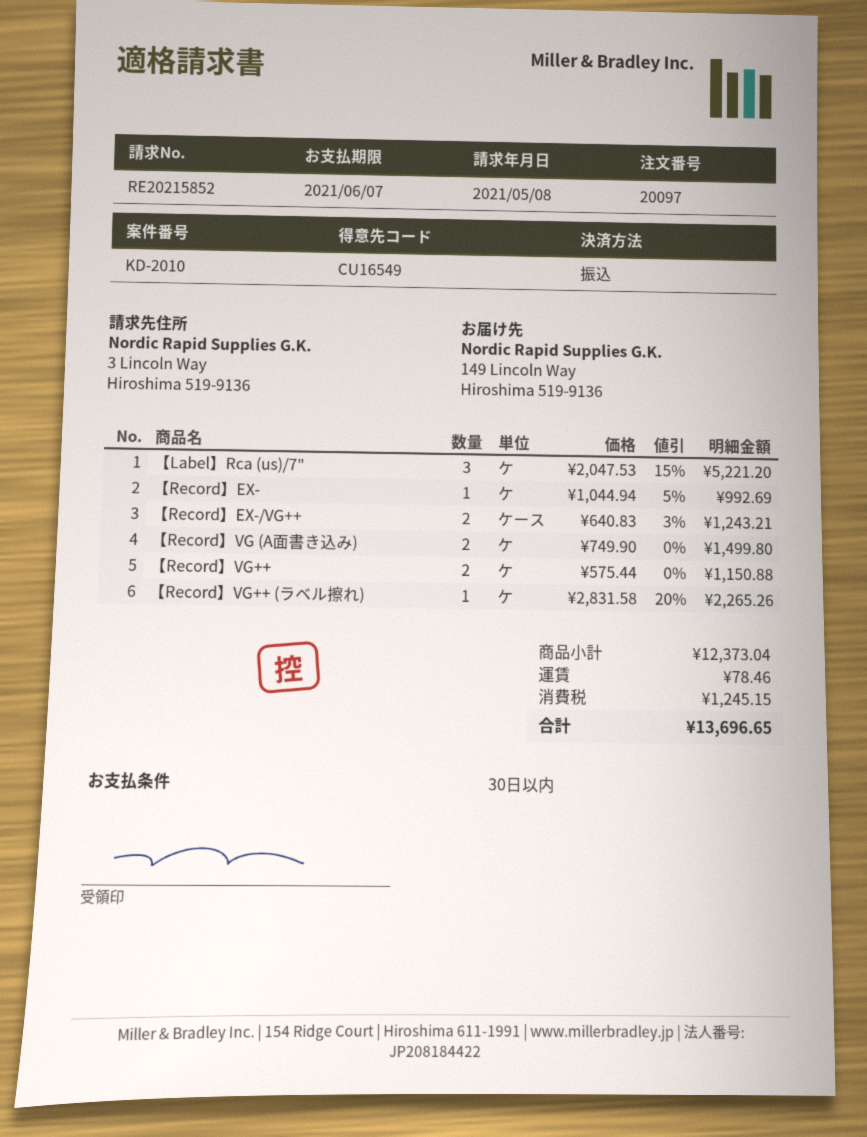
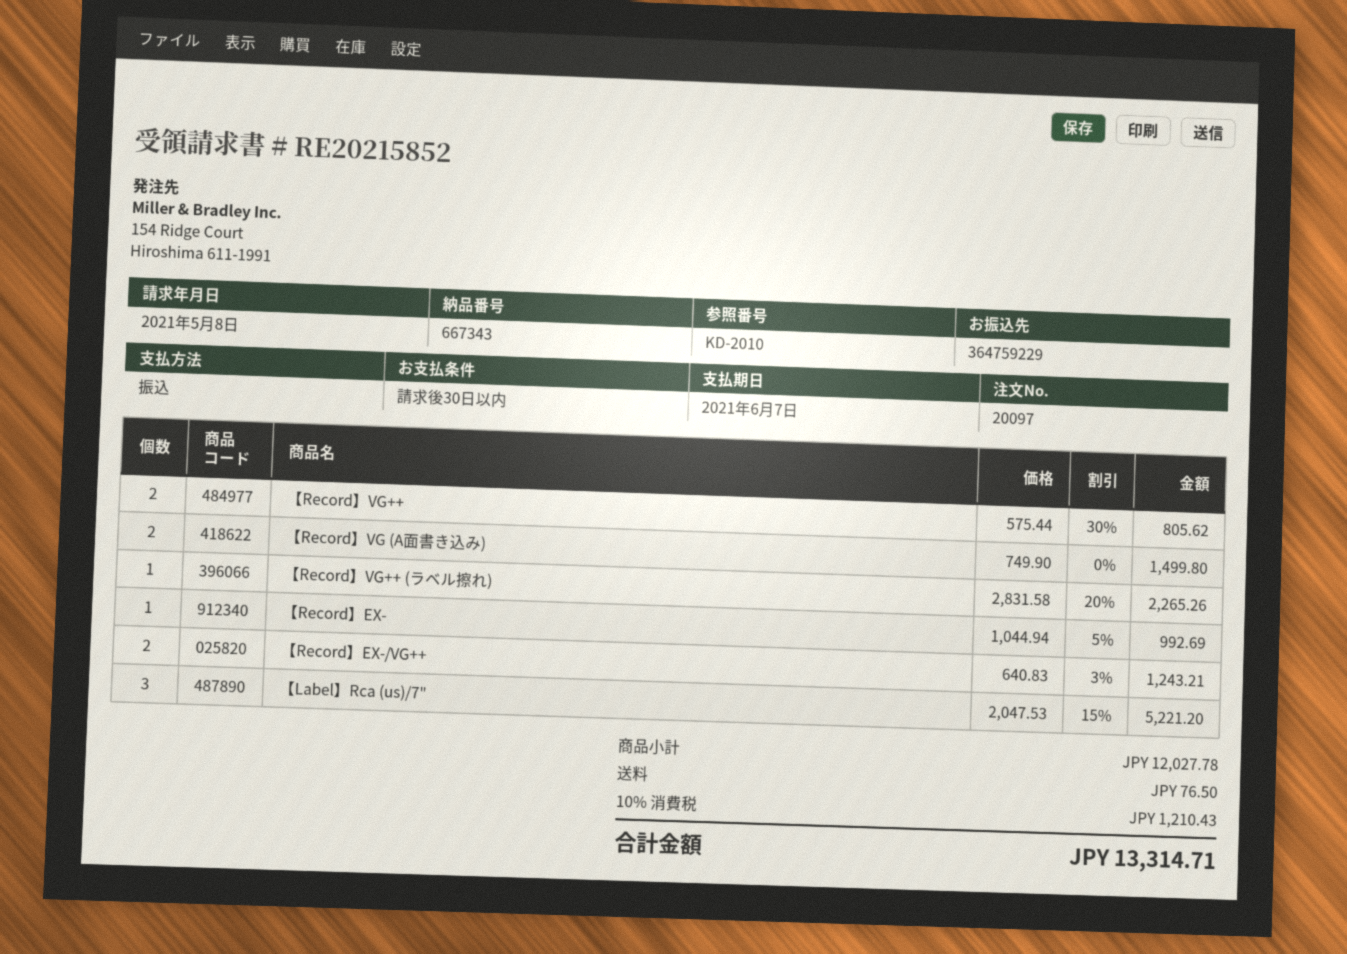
【Record】VG++: 2 x 575.44 = 1150.88 -> 2 x 575.44 - 30% = 805.62
subtotal: 12373.04 -> 12027.78
shipping: 78.46 -> 76.50
tax: 1245.15 -> 1210.43
total: 13696.65 -> 13314.71

